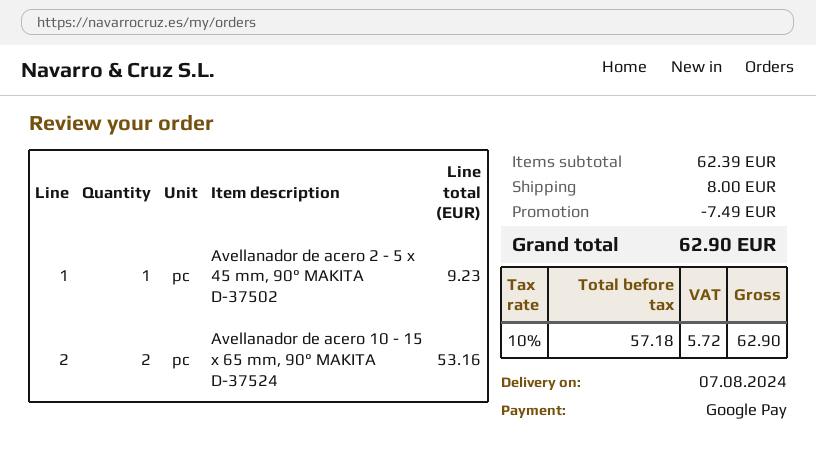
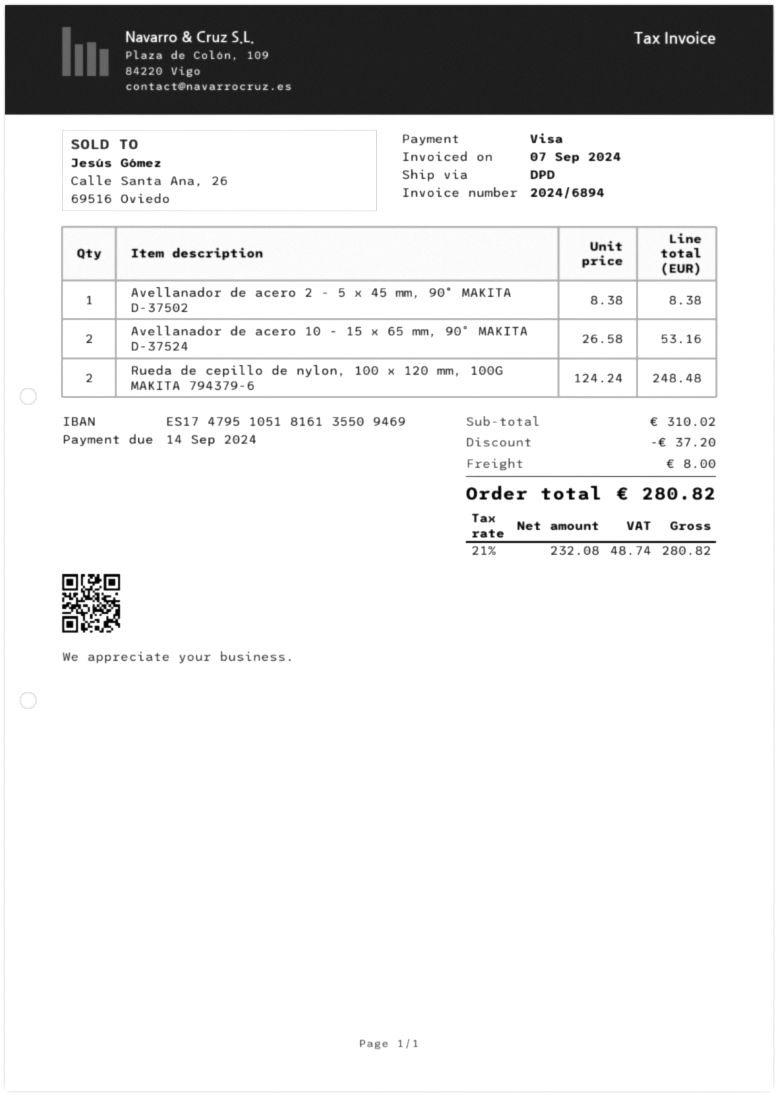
payment method: Google Pay -> Visa
Avellanador de acero 2 - 5 x 45 mm, 90° MAKITA D-37502: 1 for 9.23 -> 1 for 8.38
Rueda de cepillo de nylon, 100 x 120 mm, 100G MAKITA 794379-6: none -> 2 for 248.48
subtotal: 62.39 -> 310.02
discount: 7.49 -> 37.20
net: 57.18 -> 232.08
tax: 10% = 5.72 -> 21% = 48.74
total: 62.90 -> 280.82

